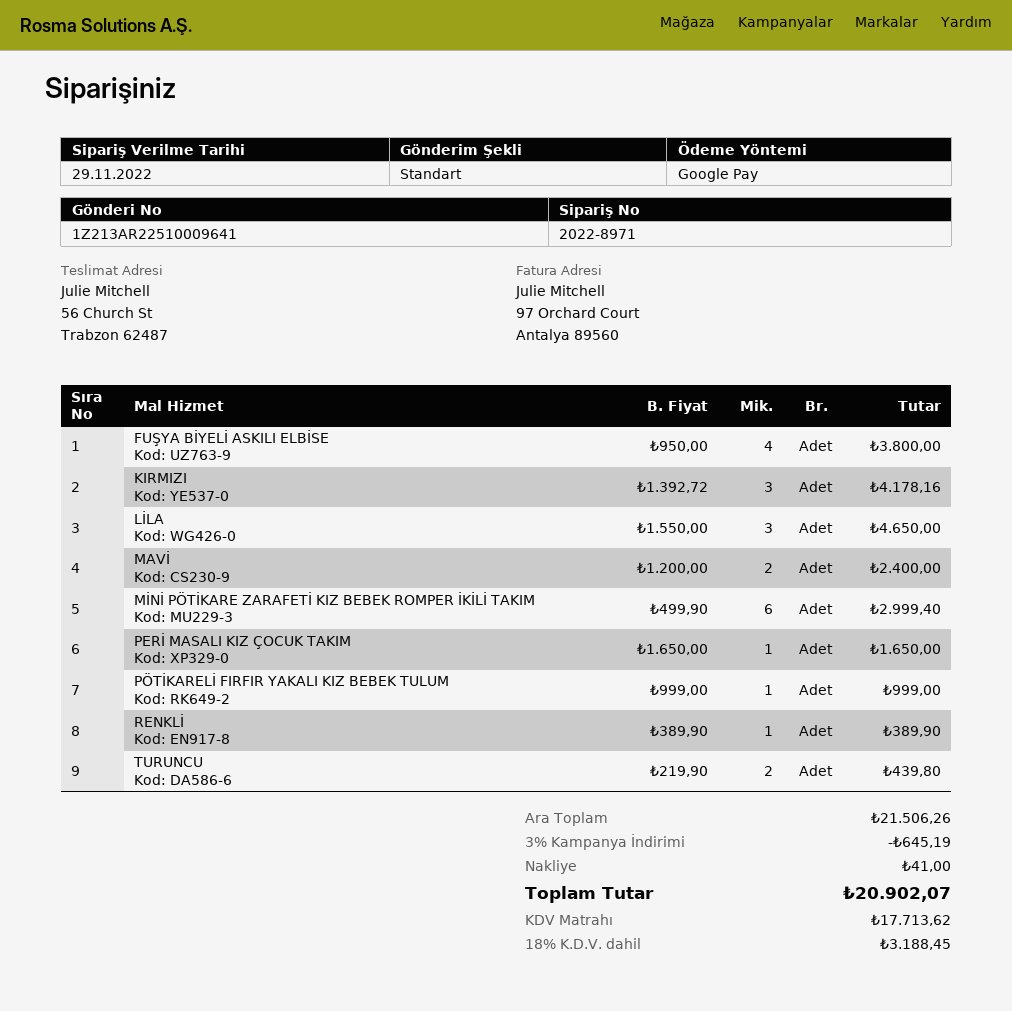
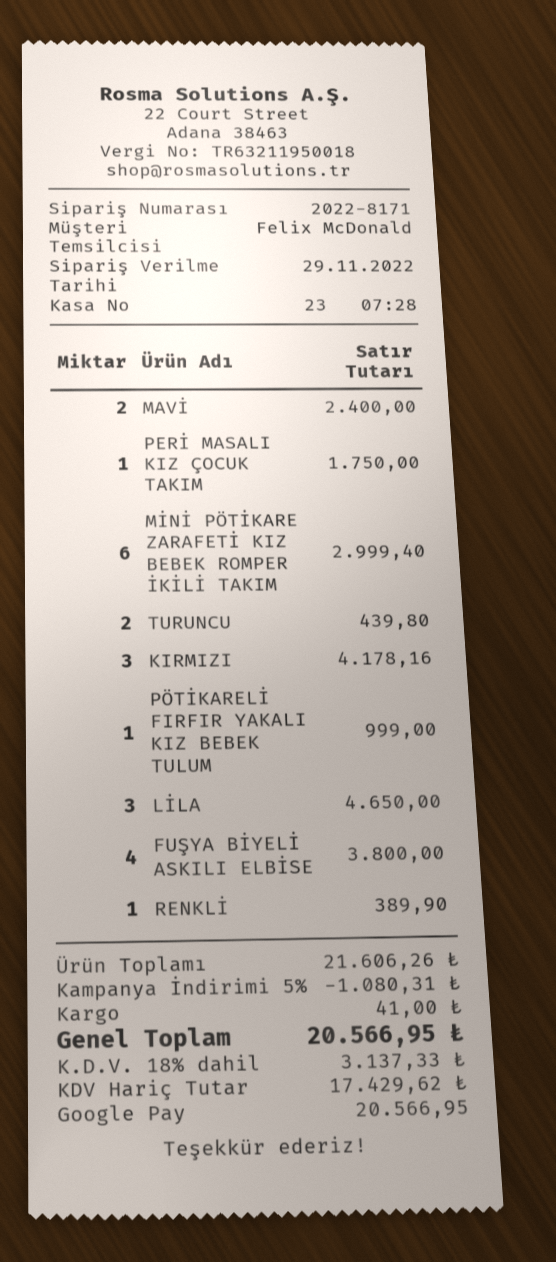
order number: 2022-8971 -> 2022-8171
PERİ MASALI KIZ ÇOCUK TAKIM: 1 for 1650.00 -> 1 for 1750.00
subtotal: 21506.26 -> 21606.26
discount: 3% = 645.19 -> 5% = 1080.31
net: 17713.62 -> 17429.62
tax: 18% = 3188.45 -> 18% = 3137.33
total: 20902.07 -> 20566.95

